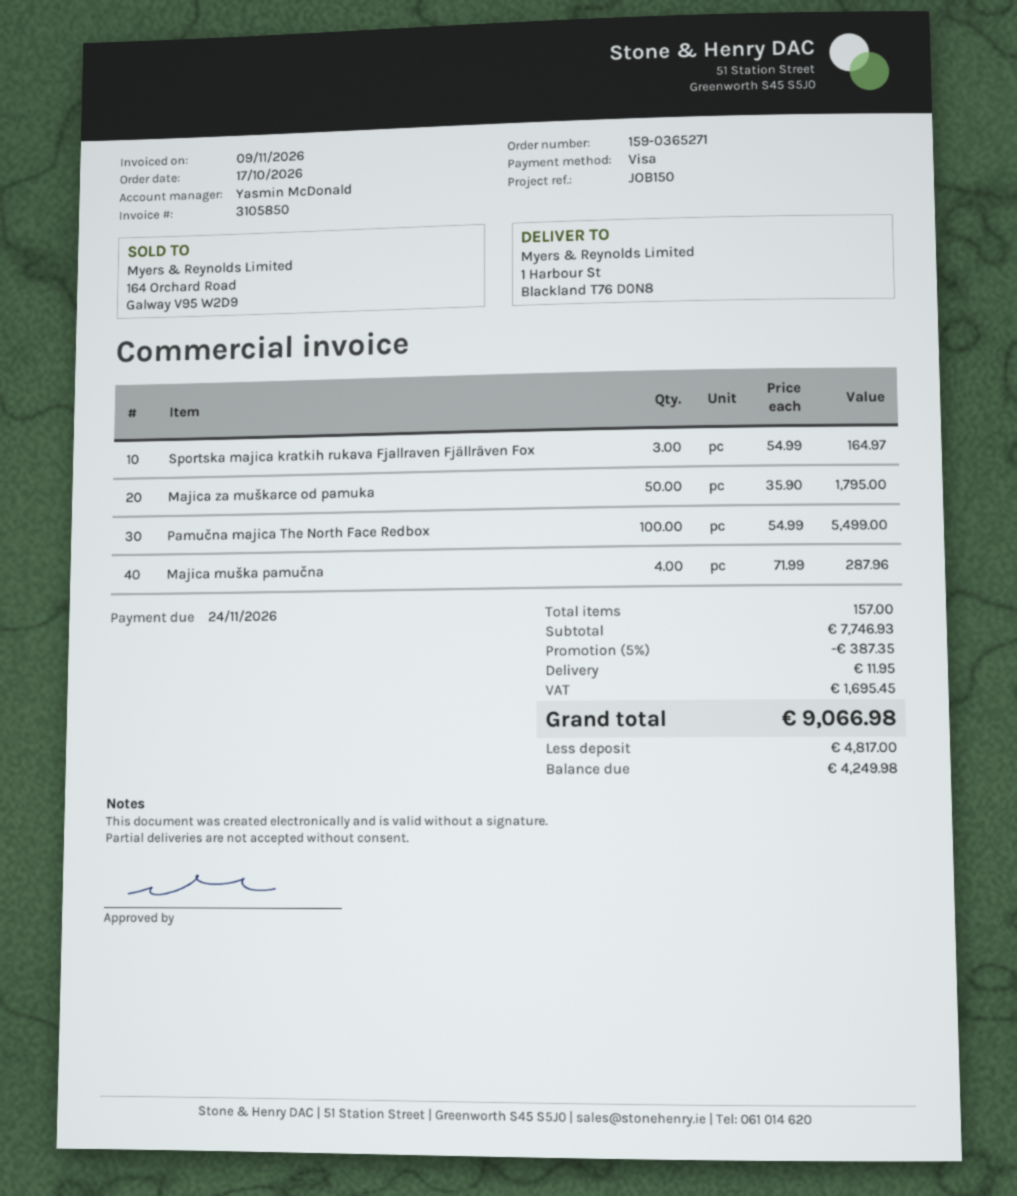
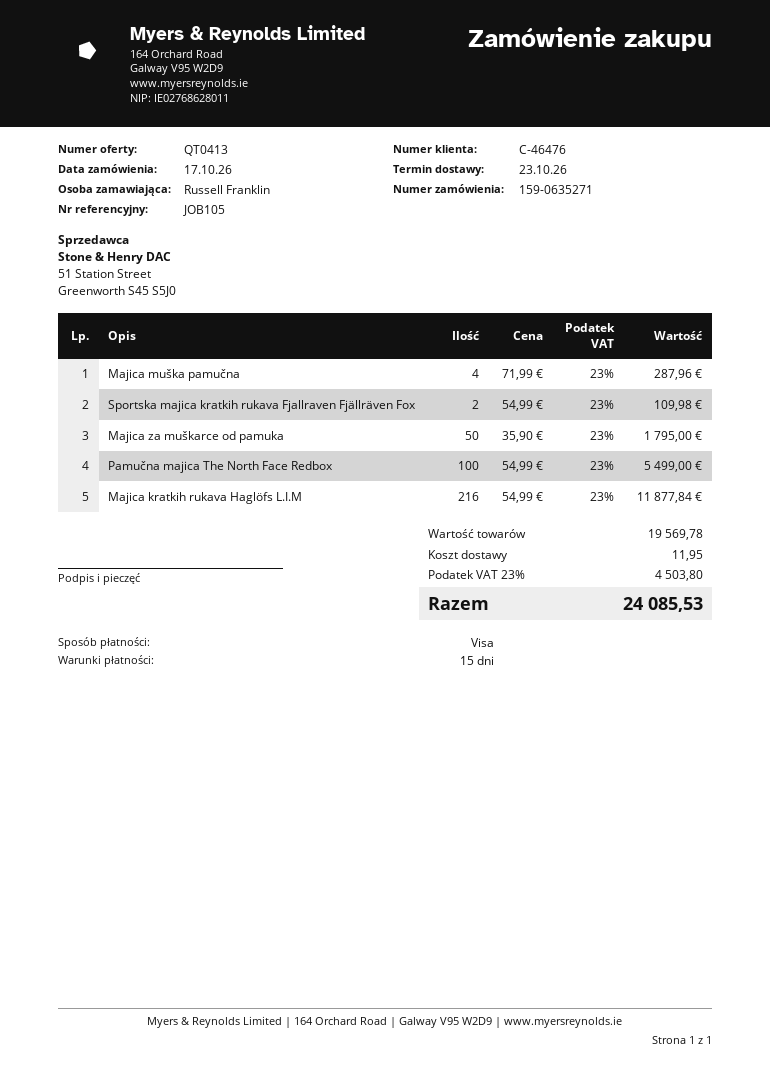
order number: 159-0365271 -> 159-0635271
reference: JOB150 -> JOB105
Sportska majica kratkih rukava Fjallraven Fjällräven Fox: 3 x 54.99 = 164.97 -> 2 x 54.99 = 109.98
Majica kratkih rukava Haglöfs L.I.M: none -> 216 x 54.99 = 11877.84
subtotal: 7746.93 -> 19569.78
discount: 5% = 387.35 -> none
tax: 1695.45 -> 4503.80
total: 9066.98 -> 24085.53

